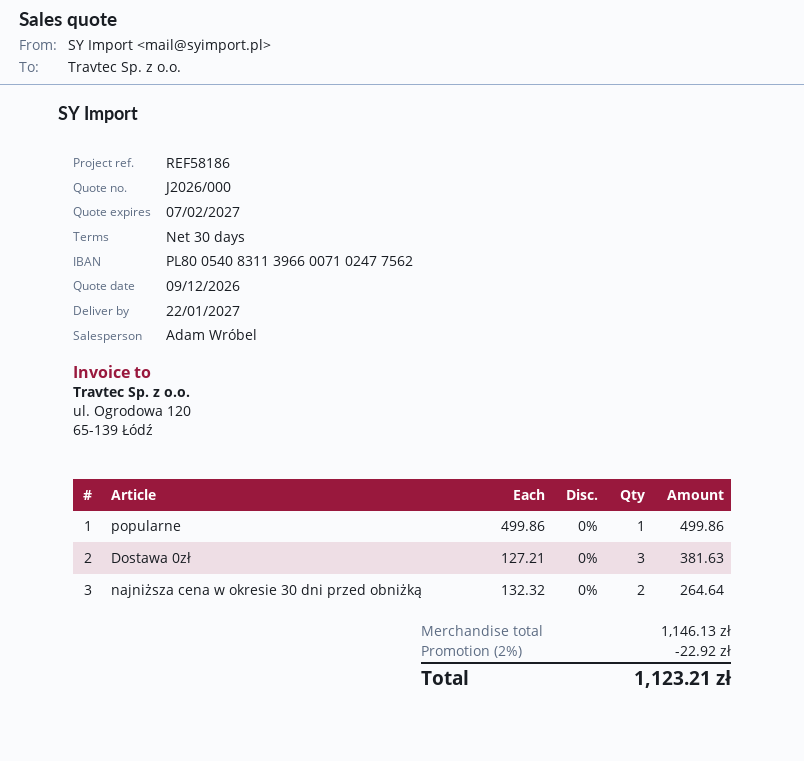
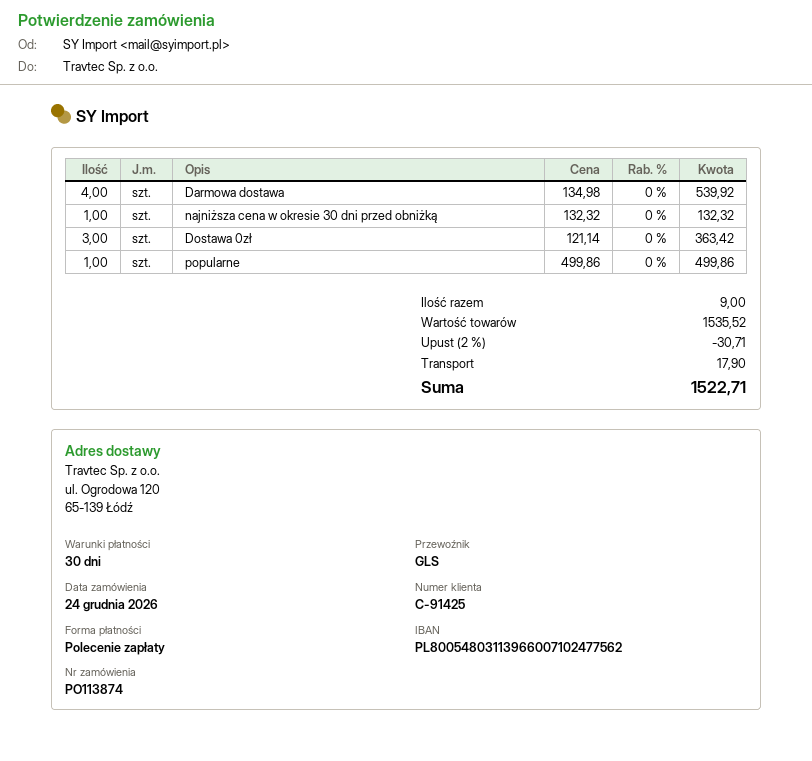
bank account: PL80054083113966007102477562 -> PL80054803113966007102477562
Dostawa 0zł: 3 x 127.21 = 381.63 -> 3 x 121.14 = 363.42
najniższa cena w okresie 30 dni przed obniżką: 2 x 132.32 = 264.64 -> 1 x 132.32 = 132.32
Darmowa dostawa: none -> 4 x 134.98 = 539.92
subtotal: 1146.13 -> 1535.52
discount: 2% = 22.92 -> 2% = 30.71
shipping: none -> 17.90
total: 1123.21 -> 1522.71

